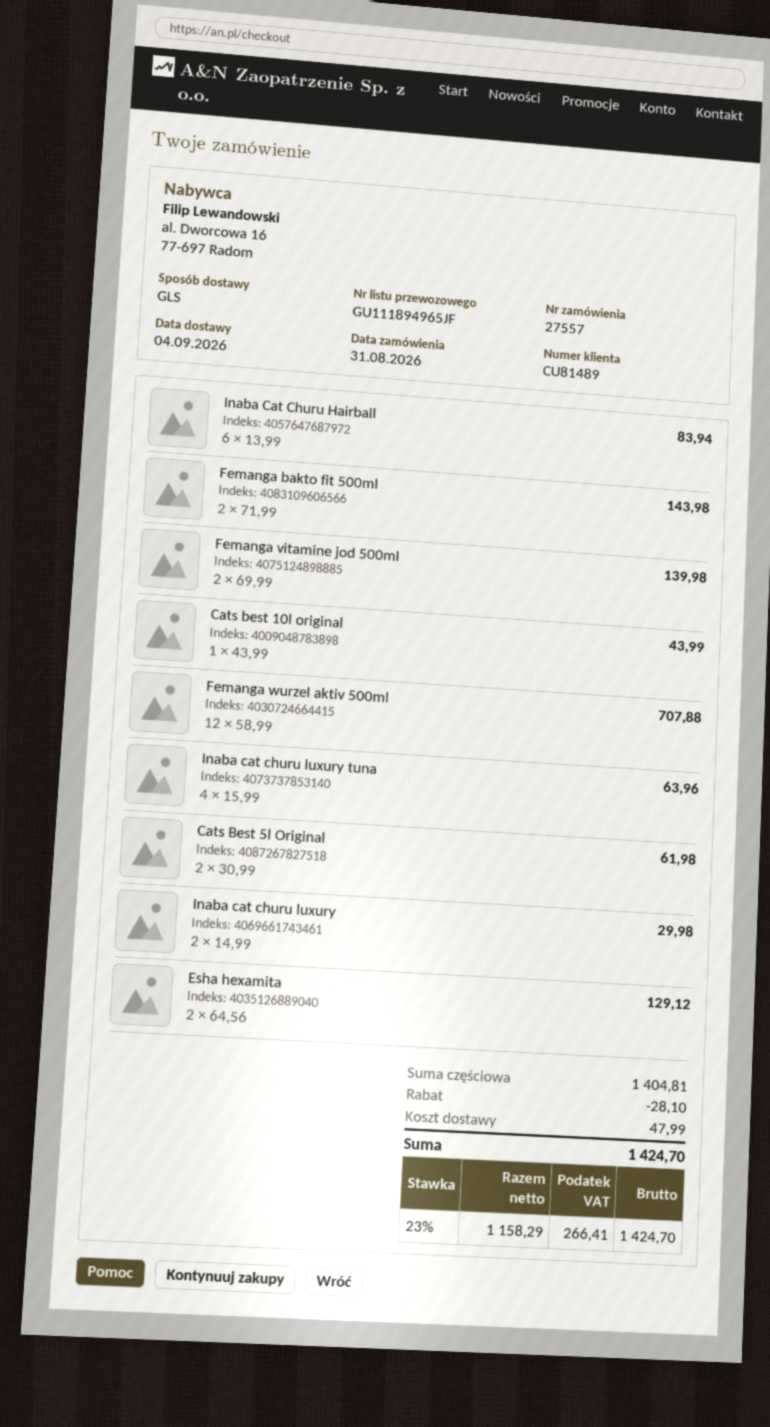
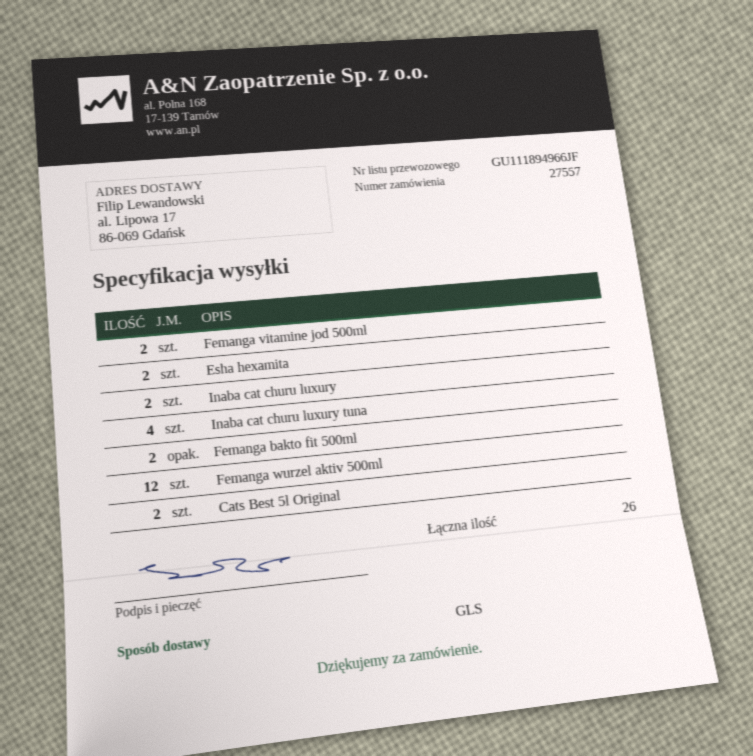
tracking number: GU111894965JF -> GU111894966JF
Inaba Cat Churu Hairball: 6 -> none
Cats best 10l original: 1 -> none

